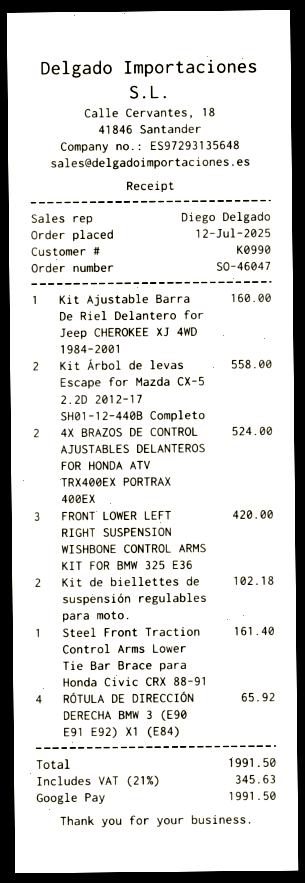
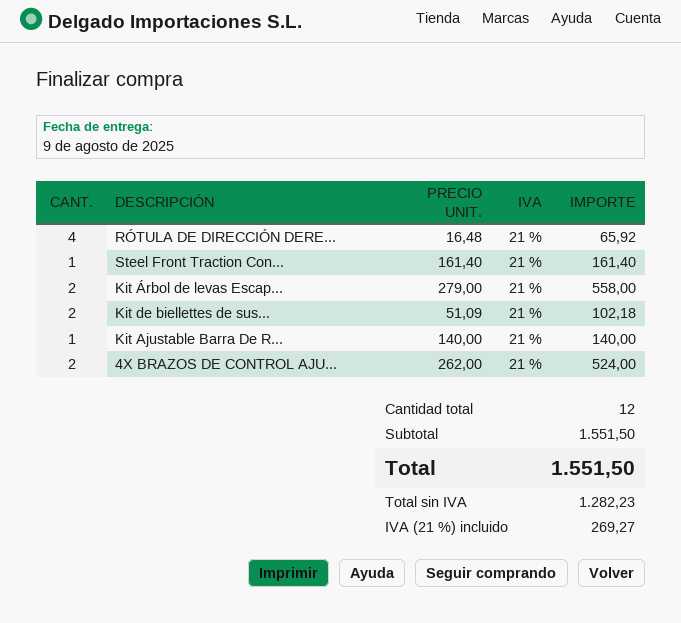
Kit Ajustable Barra De Riel Delantero for Jeep CHEROKEE XJ 4WD 1984-2001: 1 for 160.00 -> 1 for 140.00
FRONT LOWER LEFT RIGHT SUSPENSION WISHBONE CONTROL ARMS KIT FOR BMW 325 E36: 3 for 420.00 -> none
tax: 21% = 345.63 -> 21% = 269.27
total: 1991.50 -> 1551.50

